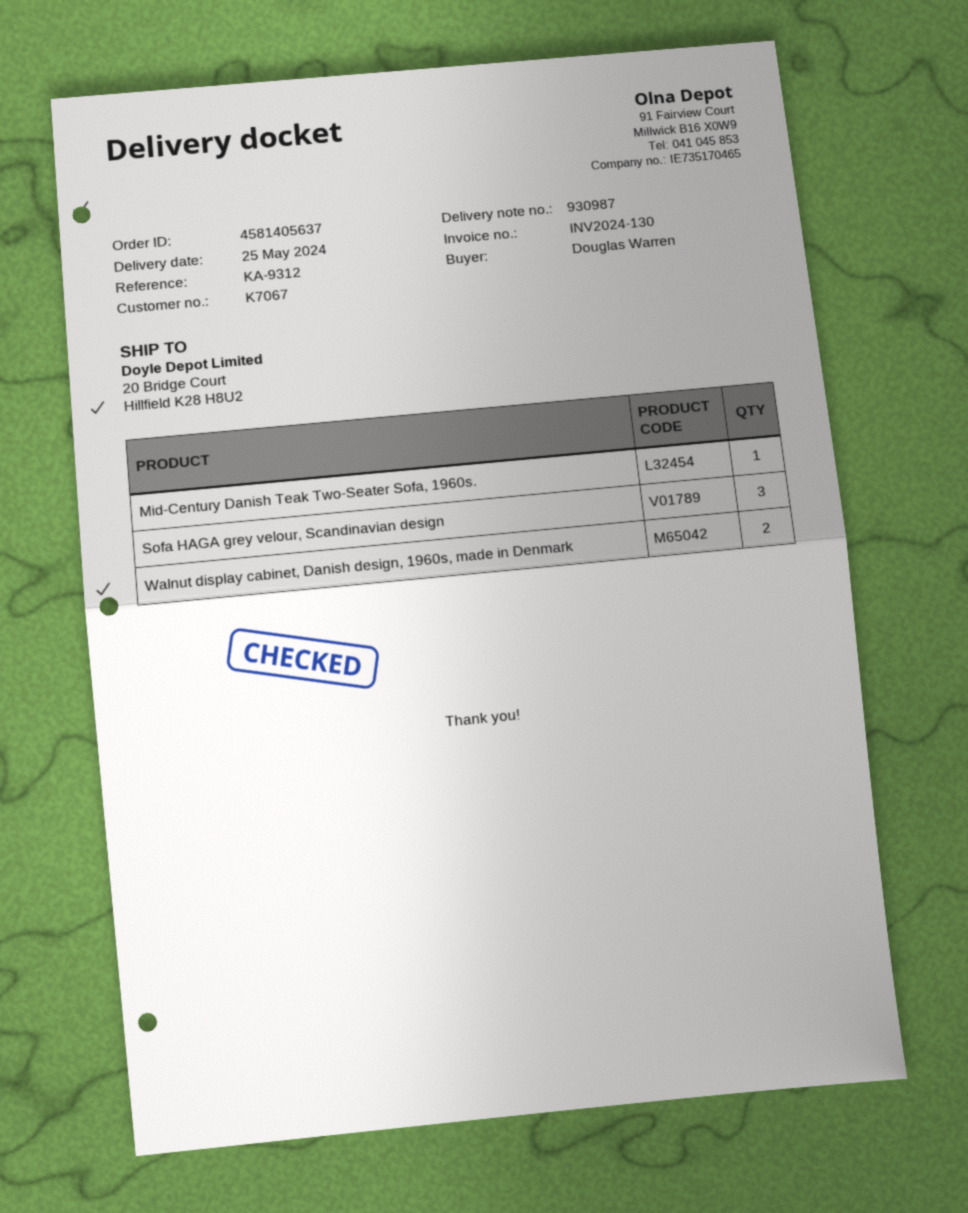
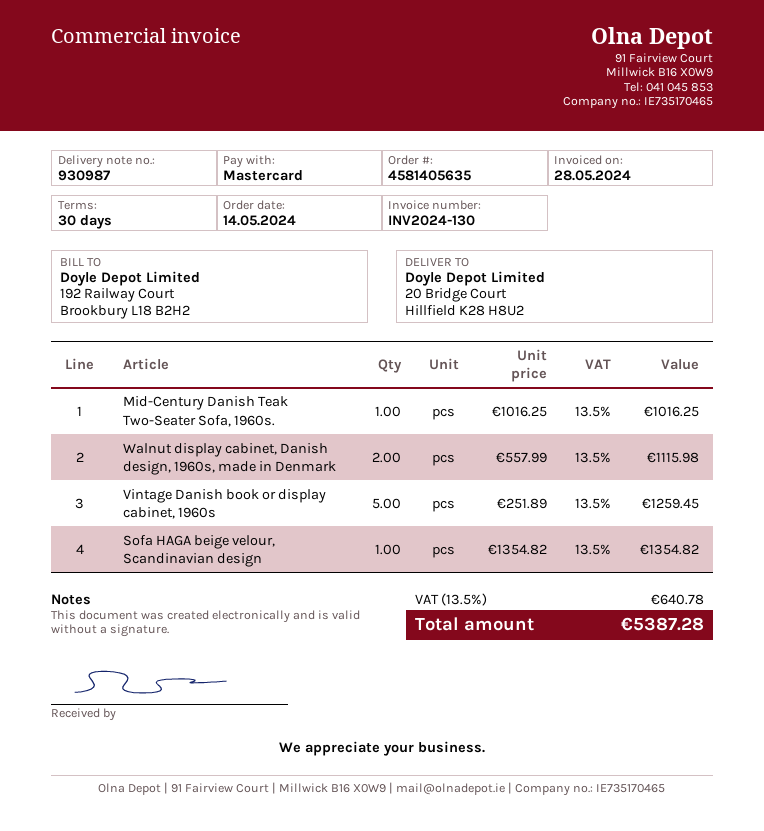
order number: 4581405637 -> 4581405635
Sofa HAGA grey velour, Scandinavian design: 3 -> none
Vintage Danish book or display cabinet, 1960s: none -> 5
Sofa HAGA beige velour, Scandinavian design: none -> 1

